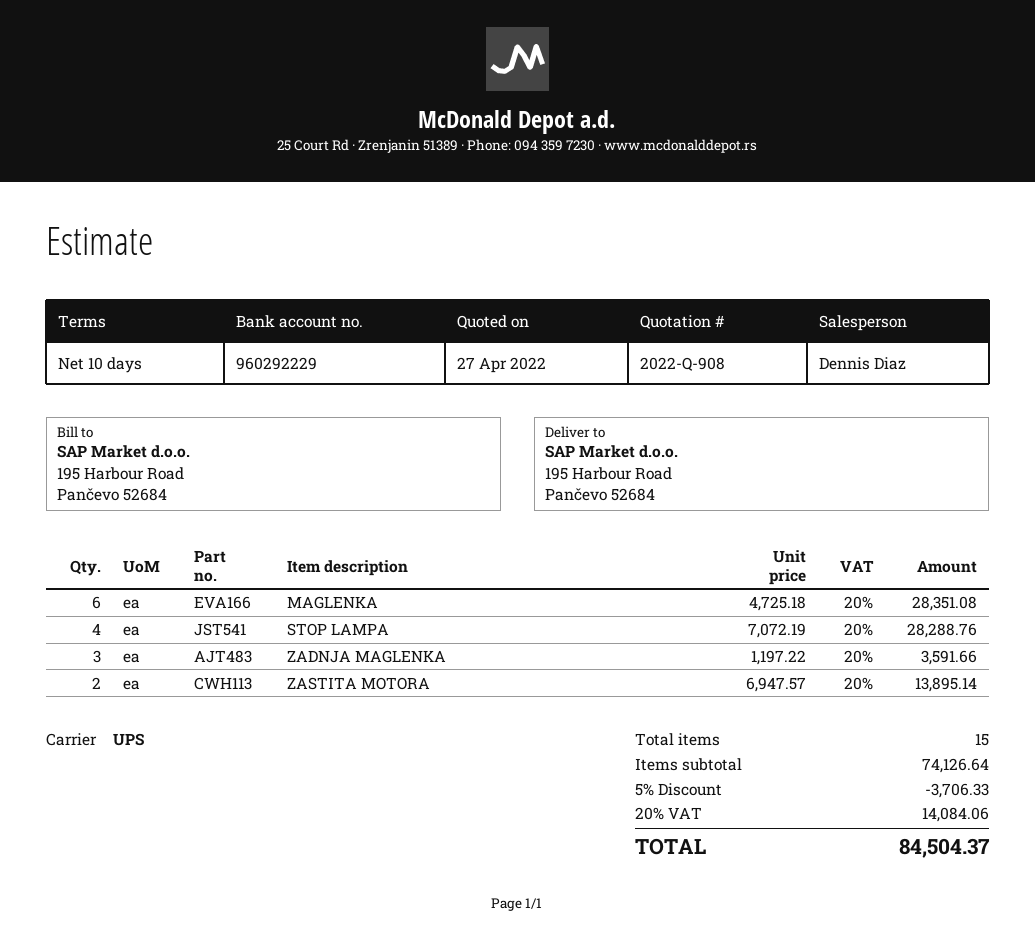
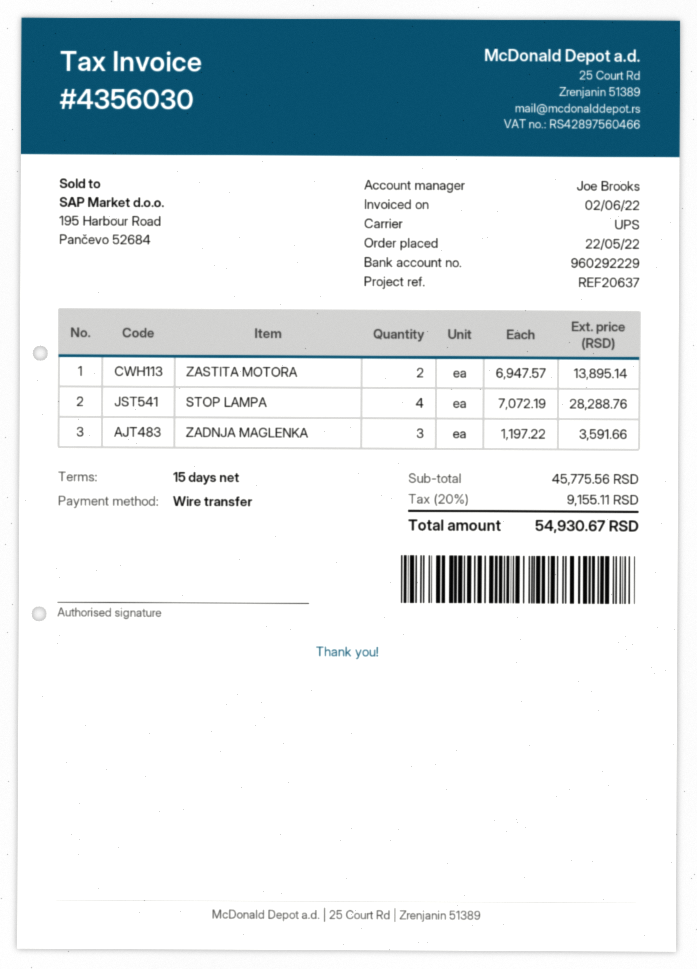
payment terms: 10 days -> 15 days
sales rep: Dennis Diaz -> Joe Brooks
MAGLENKA: 6 x 4725.18 = 28351.08 -> none
subtotal: 74126.64 -> 45775.56
discount: 5% = 3706.33 -> none
tax: 20% = 14084.06 -> 20% = 9155.11
total: 84504.37 -> 54930.67

